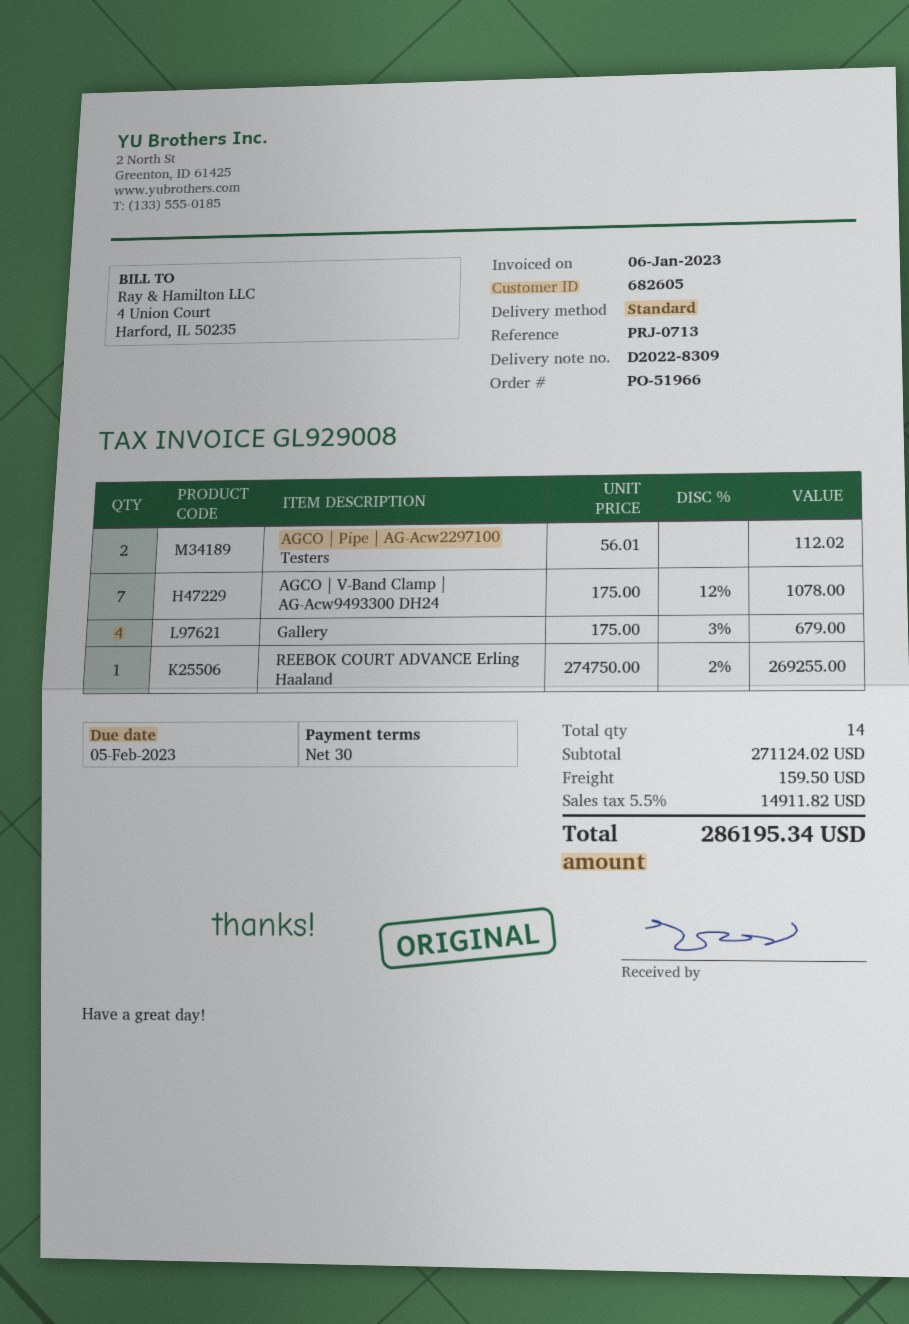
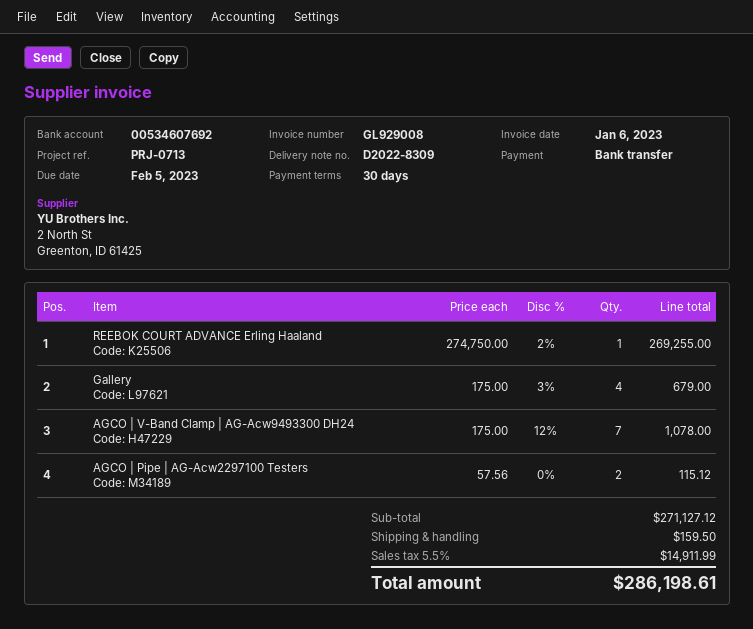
AGCO | Pipe | AG-Acw2297100 Testers: 2 x 56.01 = 112.02 -> 2 x 57.56 = 115.12
subtotal: 271124.02 -> 271127.12
tax: 5.5% = 14911.82 -> 5.5% = 14911.99
total: 286195.34 -> 286198.61

